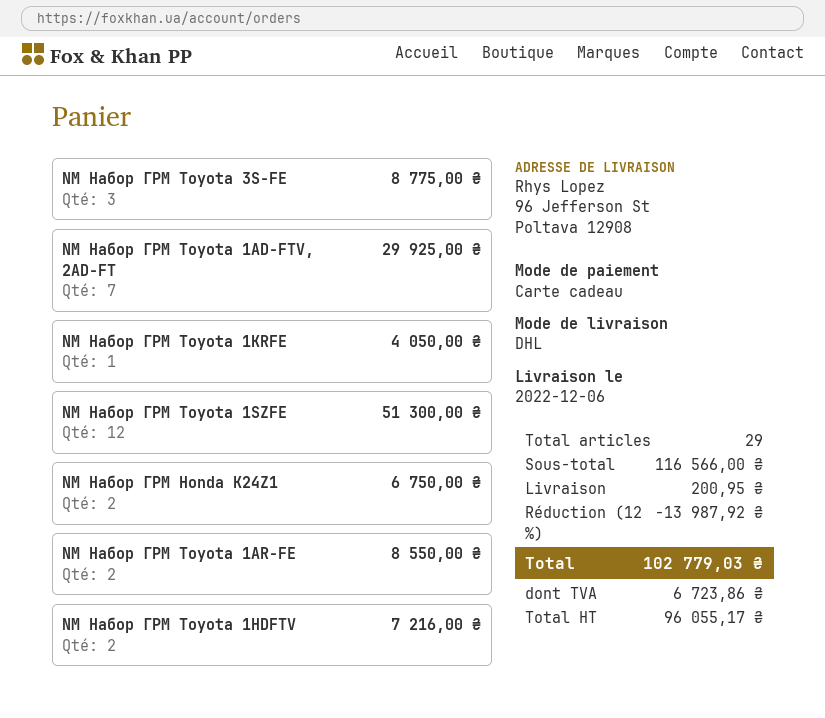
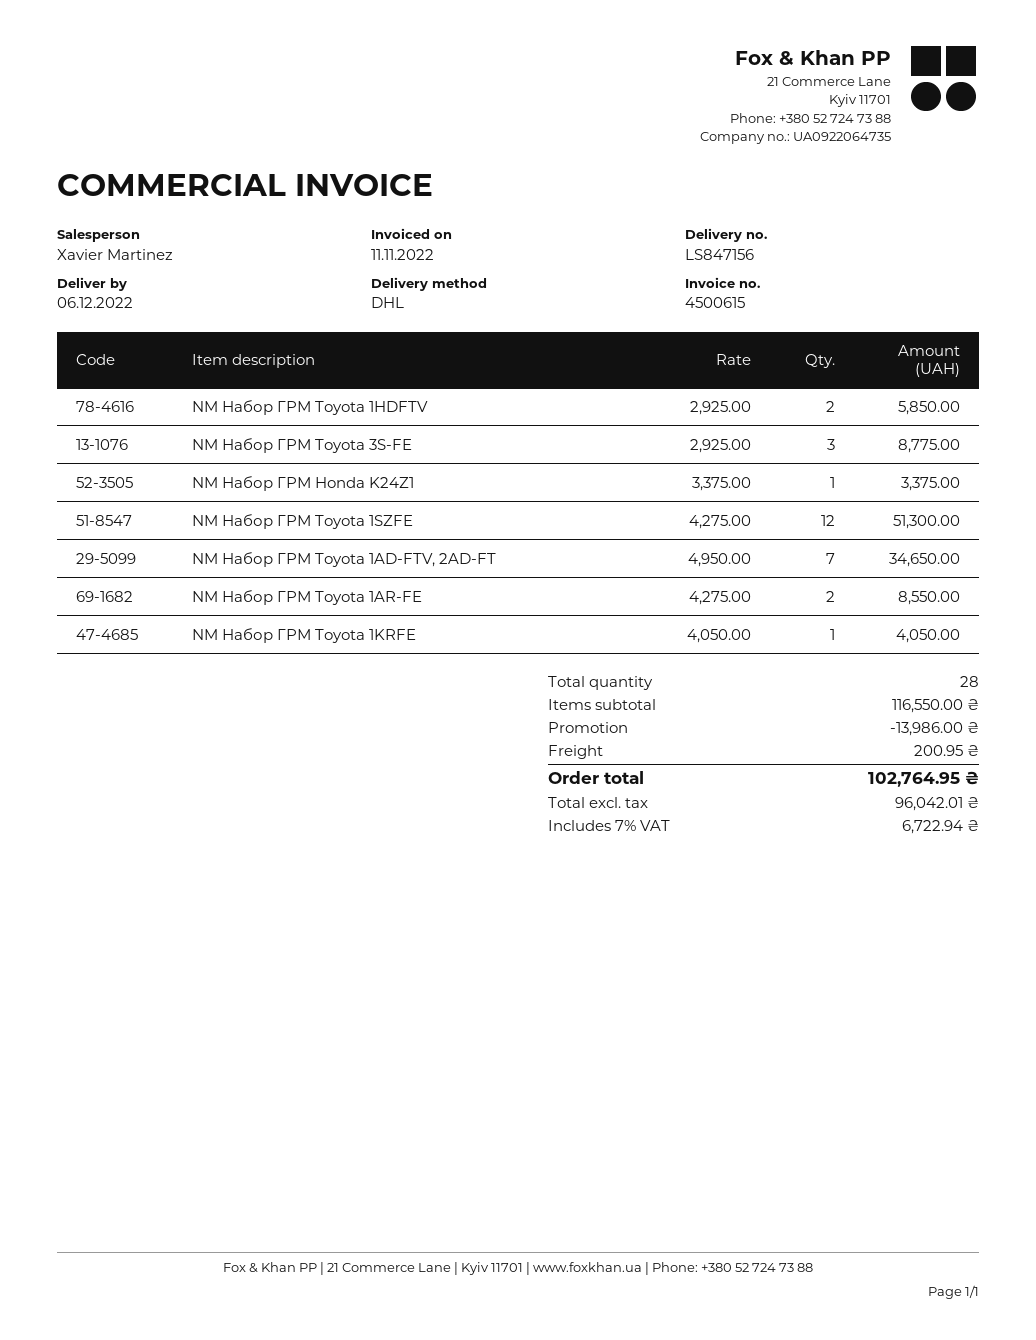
NM Набор ГРМ Toyota 1AD-FTV, 2AD-FT: 7 for 29925.00 -> 7 for 34650.00
NM Набор ГРМ Honda K24Z1: 2 for 6750.00 -> 1 for 3375.00
NM Набор ГРМ Toyota 1HDFTV: 2 for 7216.00 -> 2 for 5850.00
total quantity: 29 -> 28
subtotal: 116566.00 -> 116550.00
discount: 13987.92 -> 13986.00
net: 96055.17 -> 96042.01
tax: 6723.86 -> 6722.94
total: 102779.03 -> 102764.95

